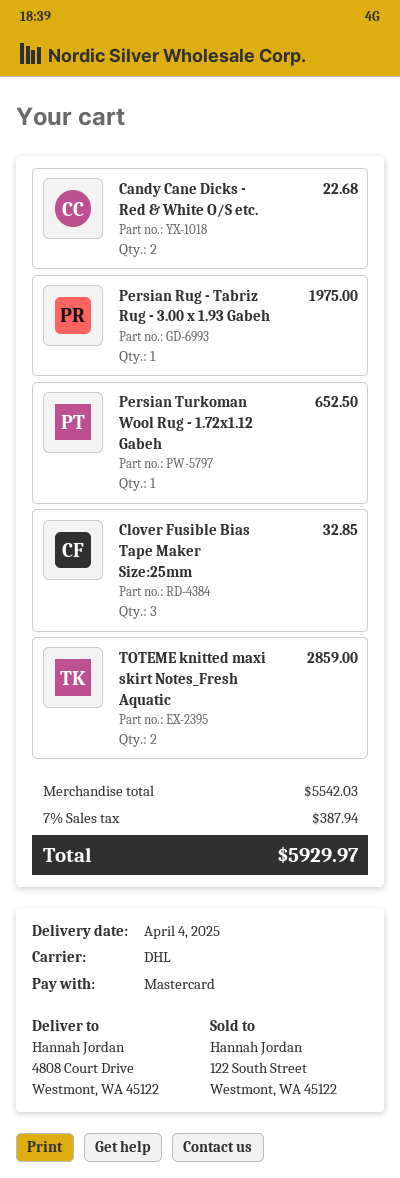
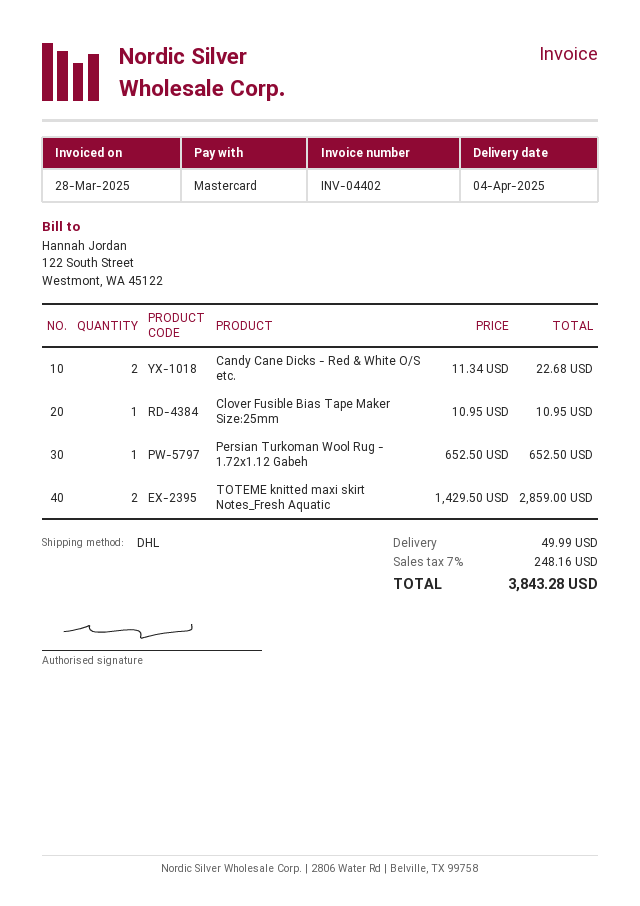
Persian Rug - Tabriz Rug - 3.00 x 1.93 Gabeh: 1 for 1975.00 -> none
Clover Fusible Bias Tape Maker Size:25mm: 3 for 32.85 -> 1 for 10.95
shipping: none -> 49.99
tax: 7% = 387.94 -> 7% = 248.16
total: 5929.97 -> 3843.28

